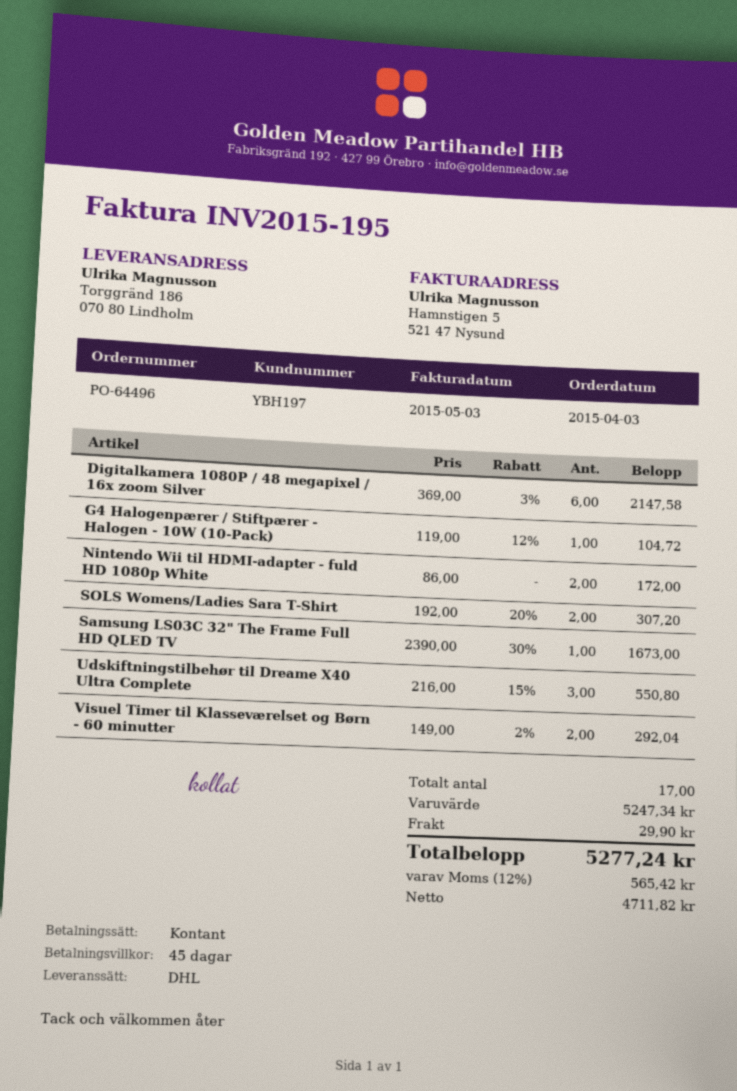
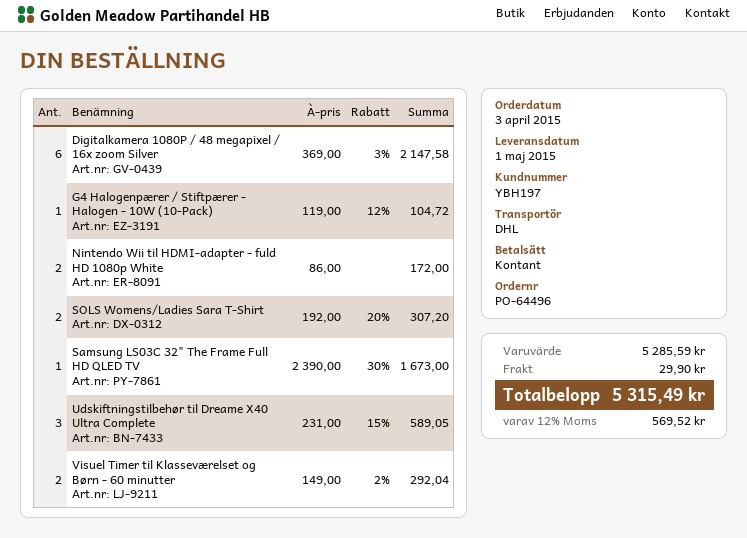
Udskiftningstilbehør til Dreame X40 Ultra Complete: 3 x 216.00 - 15% = 550.80 -> 3 x 231.00 - 15% = 589.05
subtotal: 5247.34 -> 5285.59
tax: 12% = 565.42 -> 12% = 569.52
total: 5277.24 -> 5315.49

